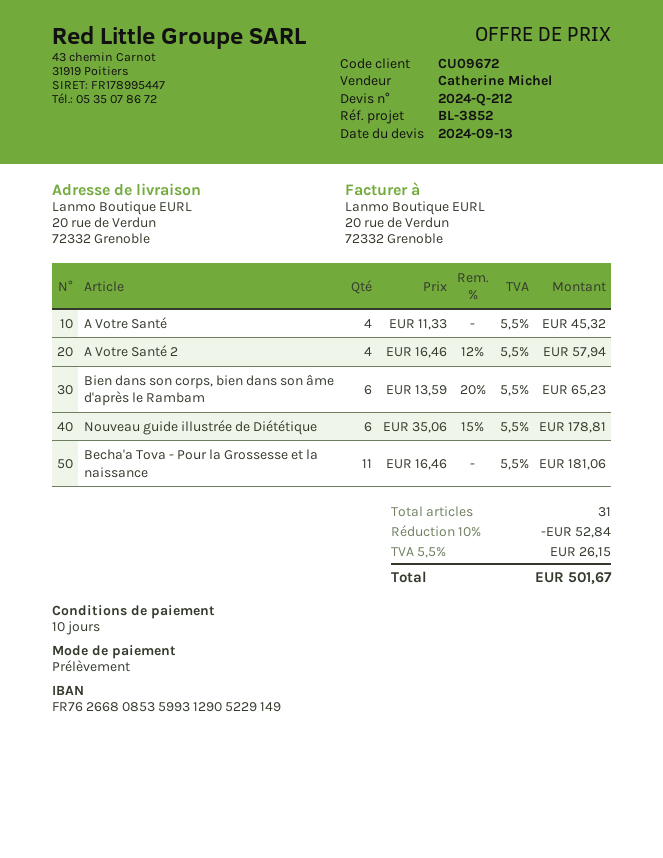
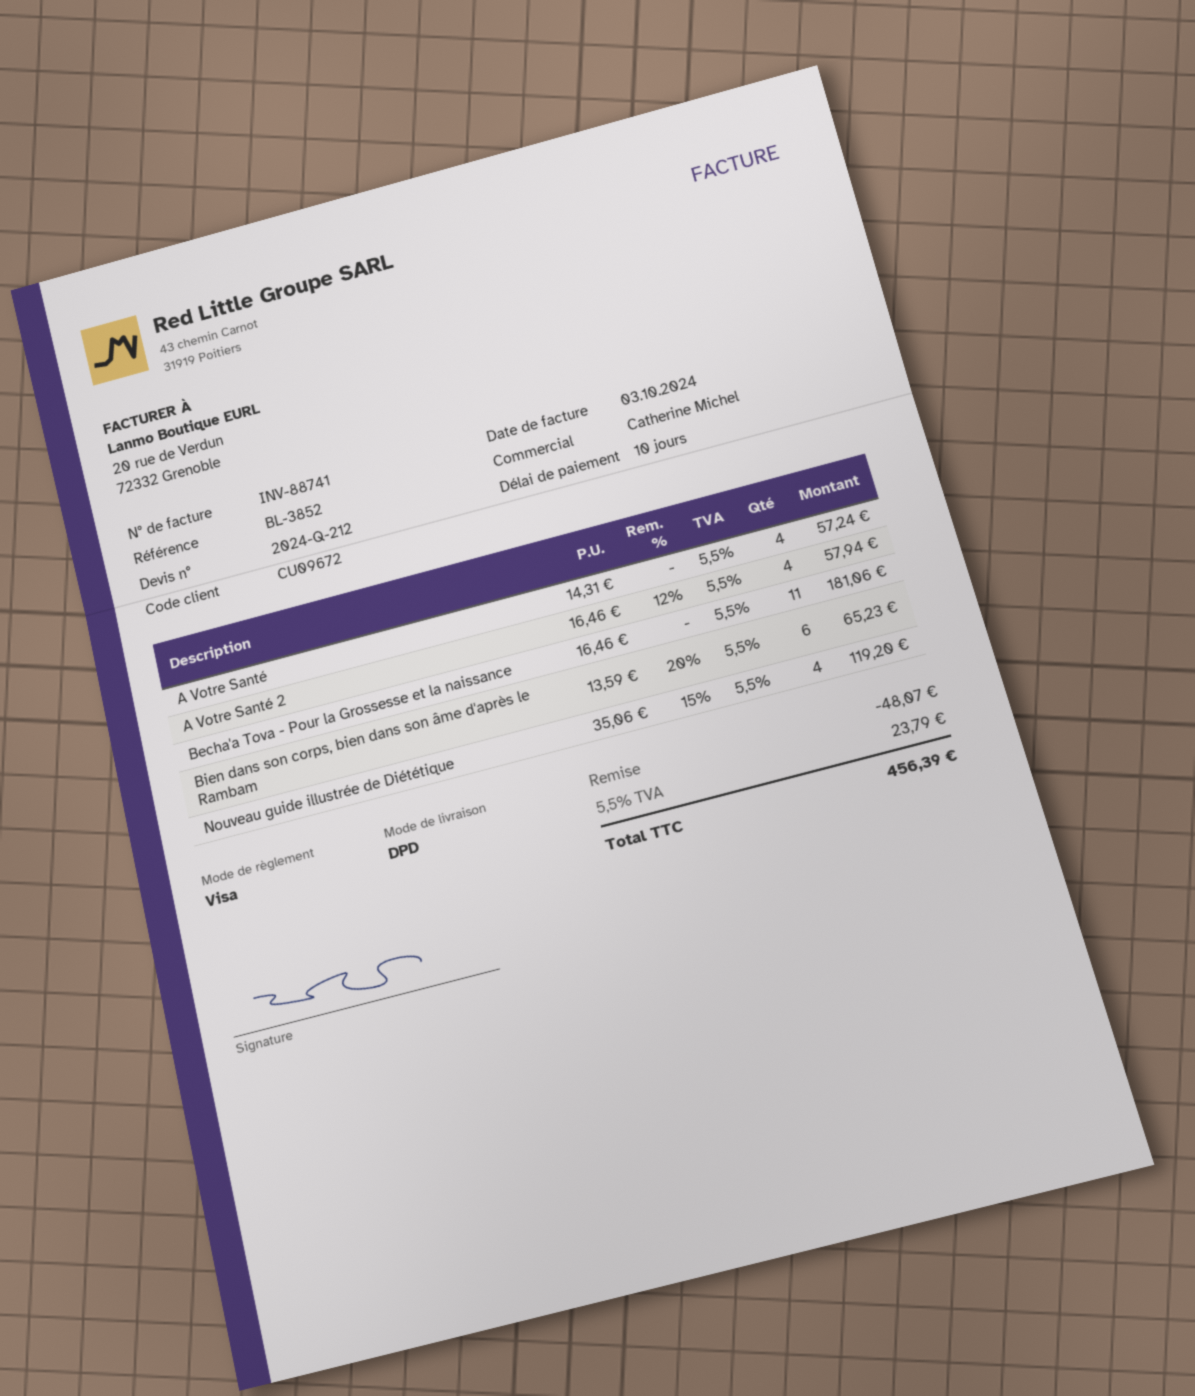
payment method: direct debit -> Visa
A Votre Santé: 4 x 11.33 = 45.32 -> 4 x 14.31 = 57.24
Nouveau guide illustrée de Diététique: 6 x 35.06 - 15% = 178.81 -> 4 x 35.06 - 15% = 119.20
discount: 52.84 -> 48.07
tax: 5.5% = 26.15 -> 5.5% = 23.79
total: 501.67 -> 456.39

